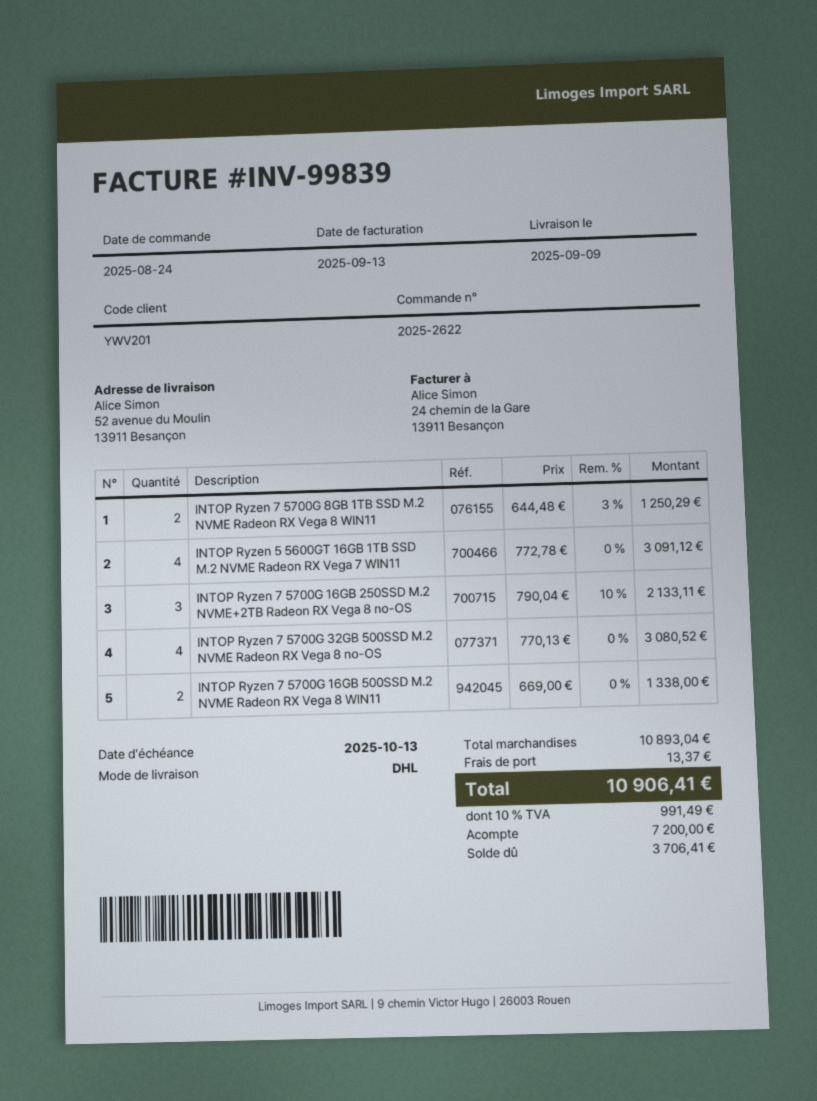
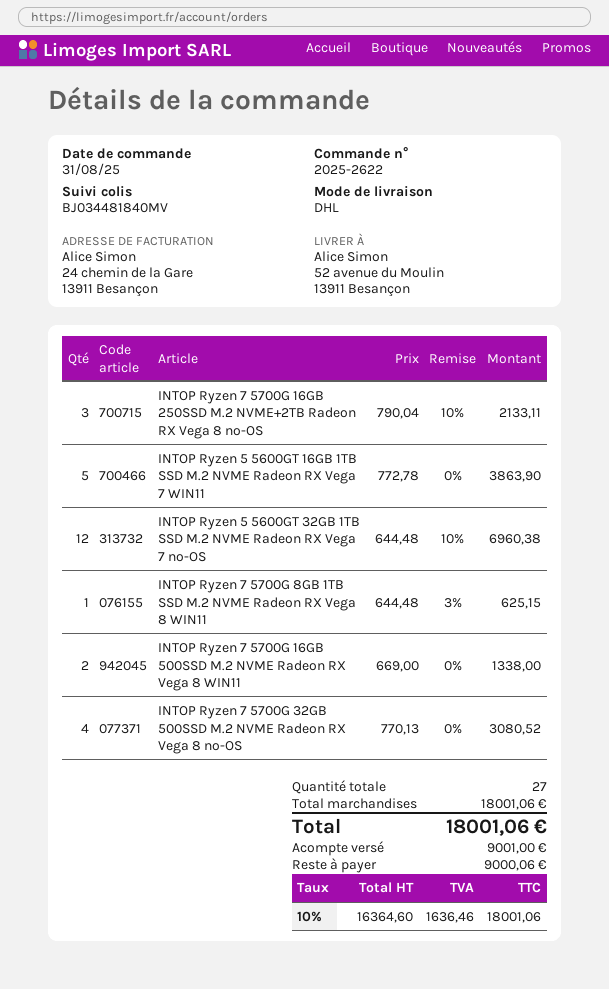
order date: 2025-08-24 -> 2025-08-31
INTOP Ryzen 7 5700G 8GB 1TB SSD M.2 NVME Radeon RX Vega 8 WIN11: 2 x 644.48 - 3% = 1250.29 -> 1 x 644.48 - 3% = 625.15
INTOP Ryzen 5 5600GT 16GB 1TB SSD M.2 NVME Radeon RX Vega 7 WIN11: 4 x 772.78 = 3091.12 -> 5 x 772.78 = 3863.90
INTOP Ryzen 5 5600GT 32GB 1TB SSD M.2 NVME Radeon RX Vega 7 no-OS: none -> 12 x 644.48 - 10% = 6960.38
subtotal: 10893.04 -> 18001.06
shipping: 13.37 -> none
tax: 10% = 991.49 -> 10% = 1636.46
total: 10906.41 -> 18001.06
deposit: 7200.00 -> 9001.00
balance: 3706.41 -> 9000.06

